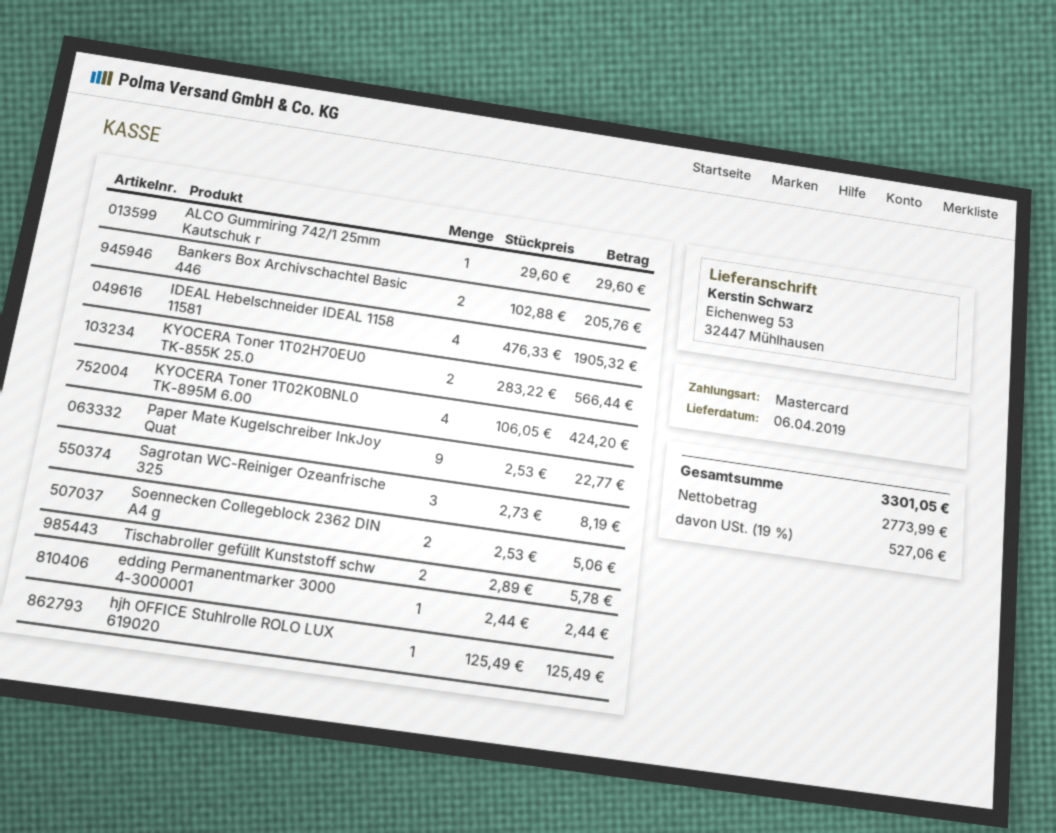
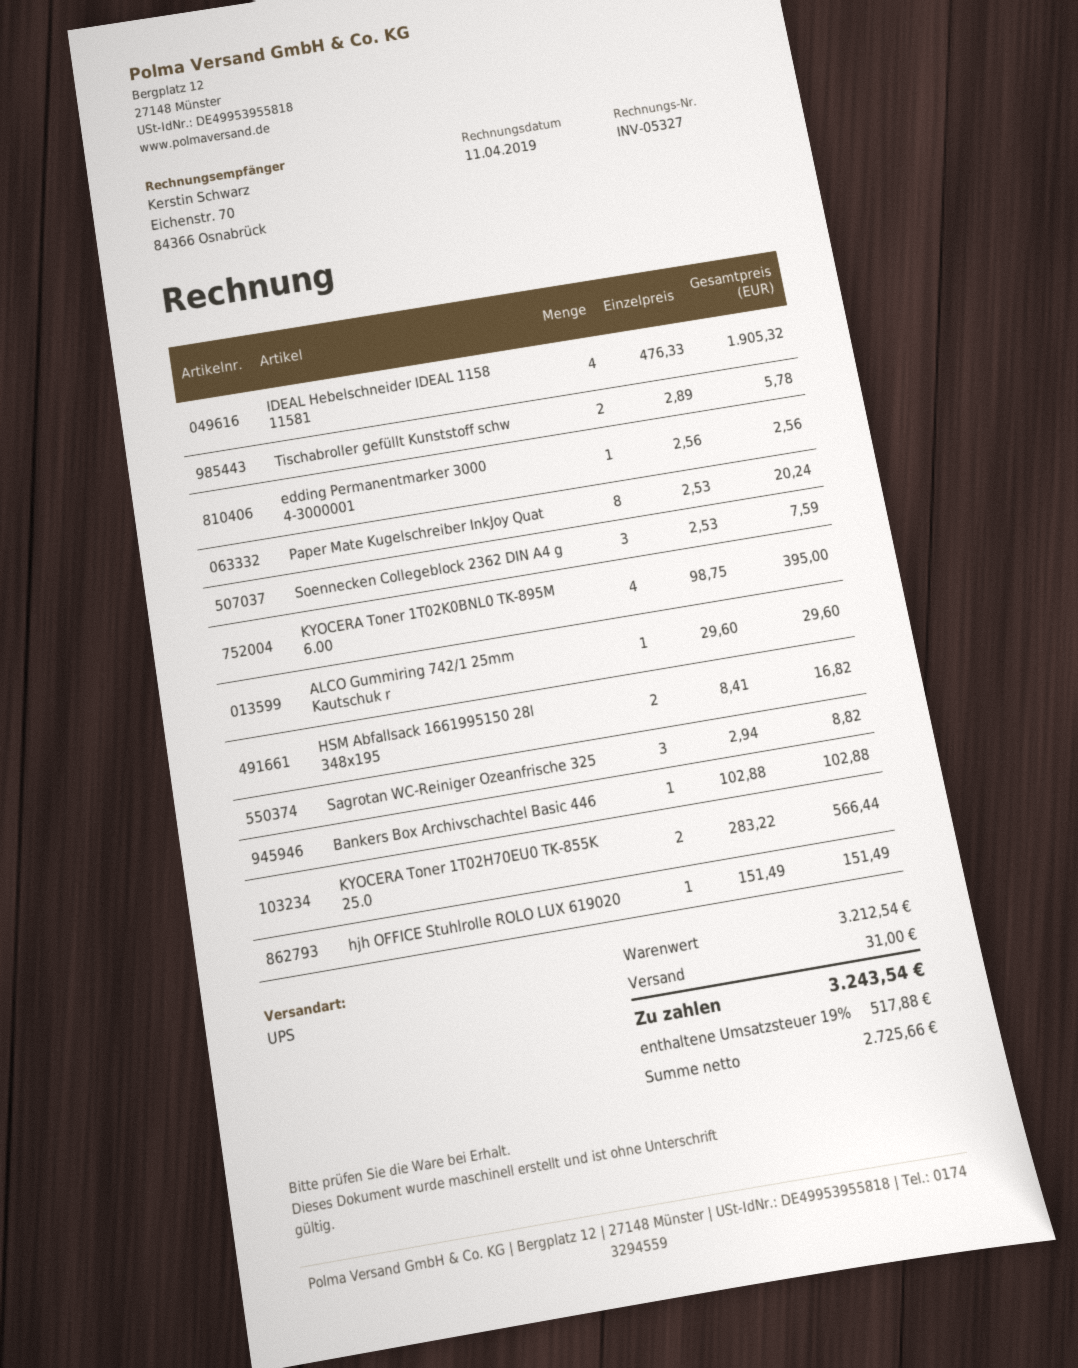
Bankers Box Archivschachtel Basic 446: 2 x 102.88 = 205.76 -> 1 x 102.88 = 102.88
KYOCERA Toner 1T02K0BNL0 TK-895M 6.00: 4 x 106.05 = 424.20 -> 4 x 98.75 = 395.00
Paper Mate Kugelschreiber InkJoy Quat: 9 x 2.53 = 22.77 -> 8 x 2.53 = 20.24
Sagrotan WC-Reiniger Ozeanfrische 325: 3 x 2.73 = 8.19 -> 3 x 2.94 = 8.82
Soennecken Collegeblock 2362 DIN A4 g: 2 x 2.53 = 5.06 -> 3 x 2.53 = 7.59
edding Permanentmarker 3000 4-3000001: 1 x 2.44 = 2.44 -> 1 x 2.56 = 2.56
hjh OFFICE Stuhlrolle ROLO LUX 619020: 1 x 125.49 = 125.49 -> 1 x 151.49 = 151.49
HSM Abfallsack 1661995150 28l 348x195: none -> 2 x 8.41 = 16.82
shipping: none -> 31.00
net: 2773.99 -> 2725.66
tax: 19% = 527.06 -> 19% = 517.88
total: 3301.05 -> 3243.54

